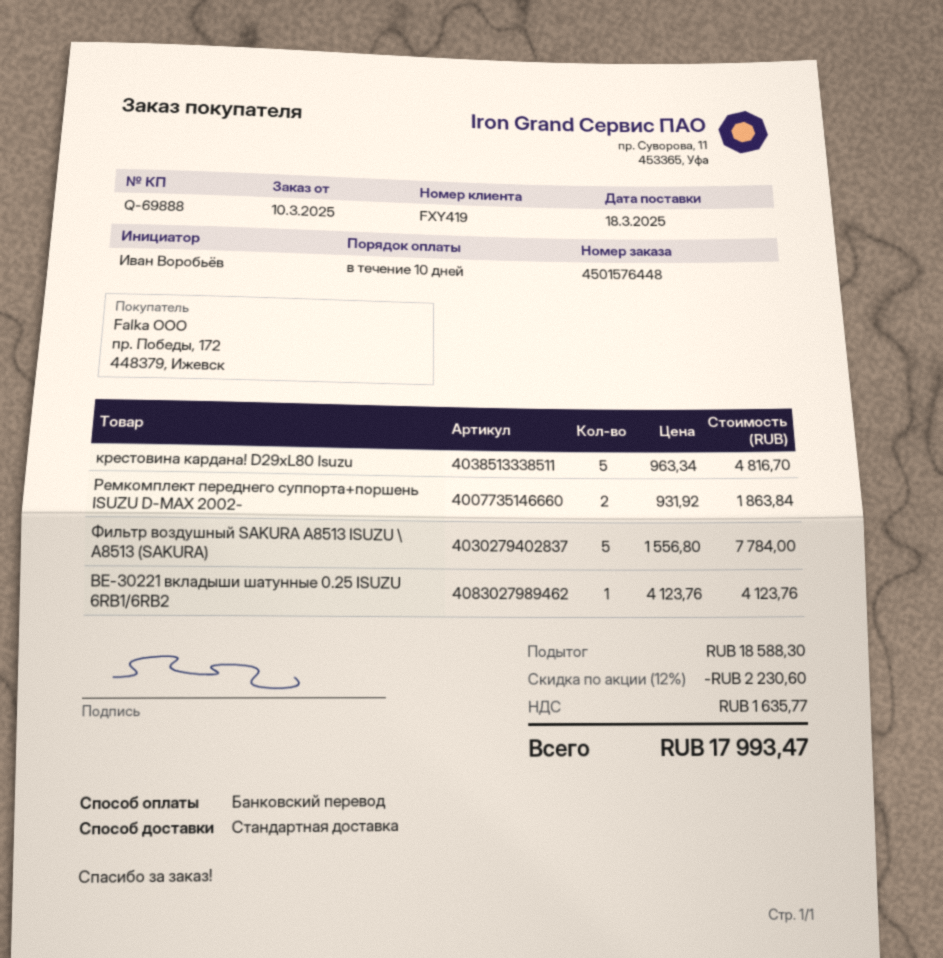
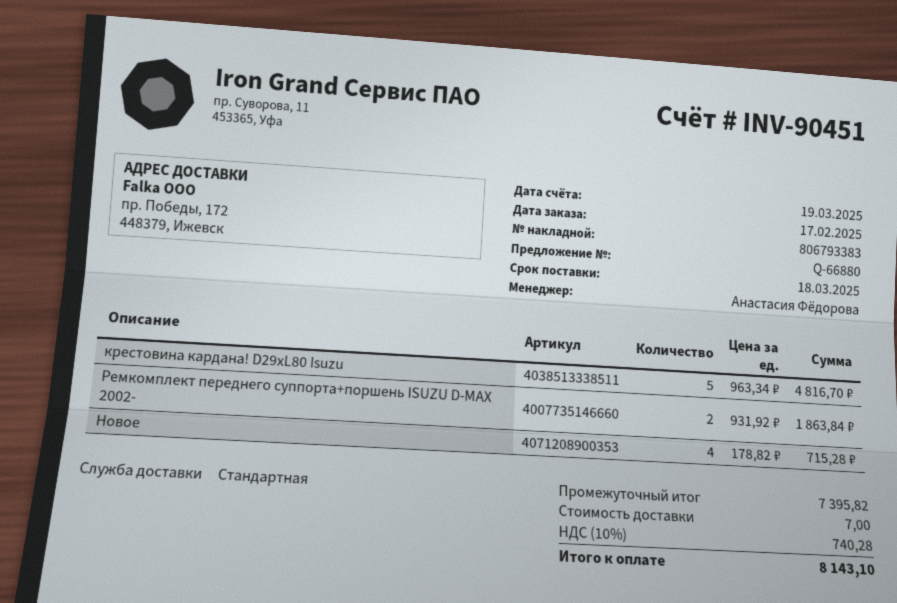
quote number: Q-69888 -> Q-66880
order date: 2025-03-10 -> 2025-02-17
Фильтр воздушный SAKURA A8513 ISUZU \ A8513 (SAKURA): 5 x 1556.80 = 7784.00 -> none
BE-30221 вкладыши шатунные 0.25 ISUZU 6RB1/6RB2: 1 x 4123.76 = 4123.76 -> none
Новое: none -> 4 x 178.82 = 715.28
subtotal: 18588.30 -> 7395.82
discount: 12% = 2230.60 -> none
shipping: none -> 7.00
tax: 1635.77 -> 740.28
total: 17993.47 -> 8143.10

